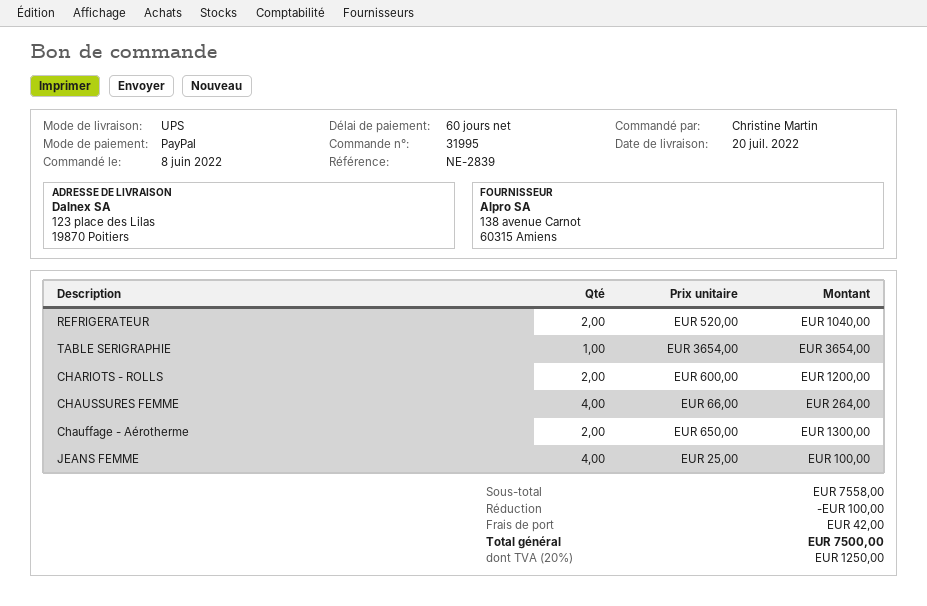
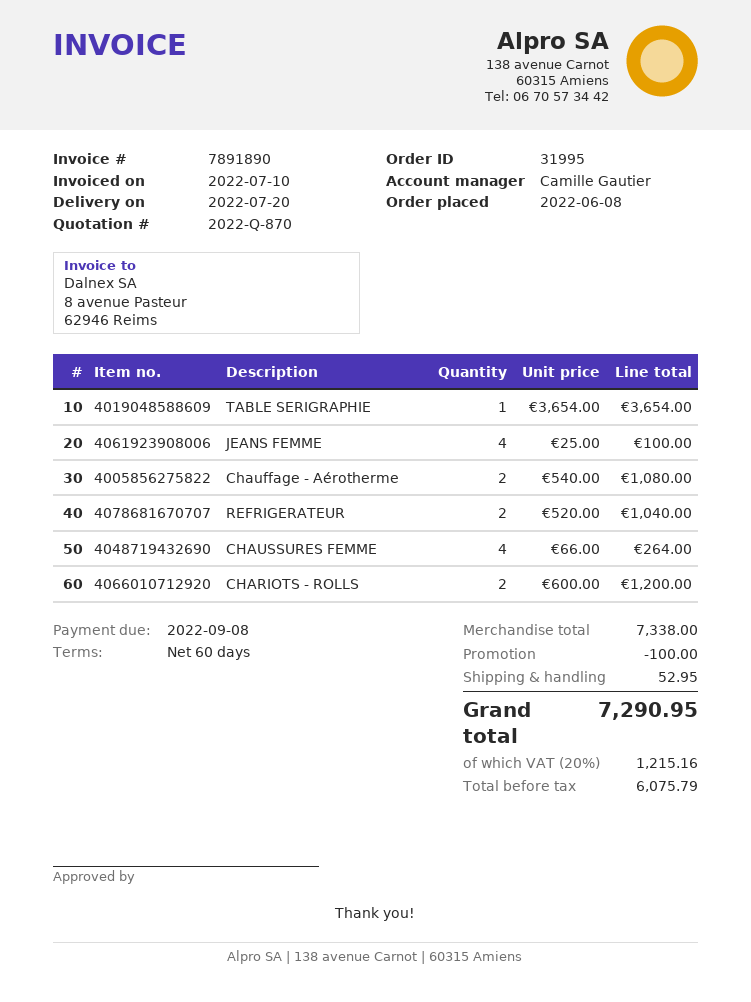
Chauffage - Aérotherme: 2 x 650.00 = 1300.00 -> 2 x 540.00 = 1080.00
subtotal: 7558.00 -> 7338.00
shipping: 42.00 -> 52.95
tax: 20% = 1250.00 -> 20% = 1215.16
total: 7500.00 -> 7290.95

